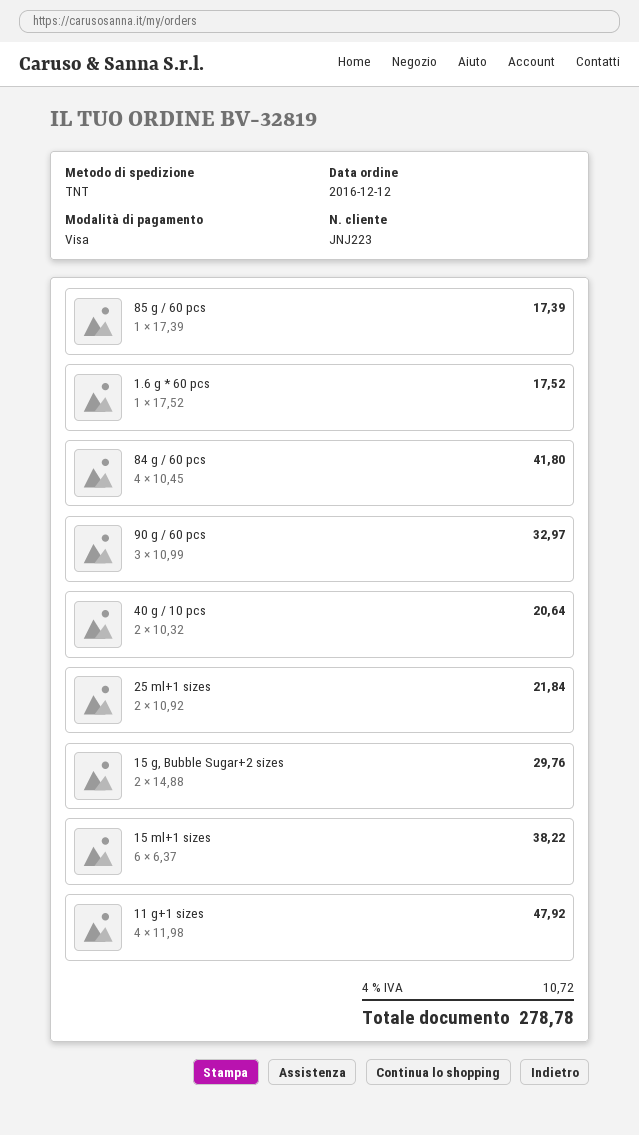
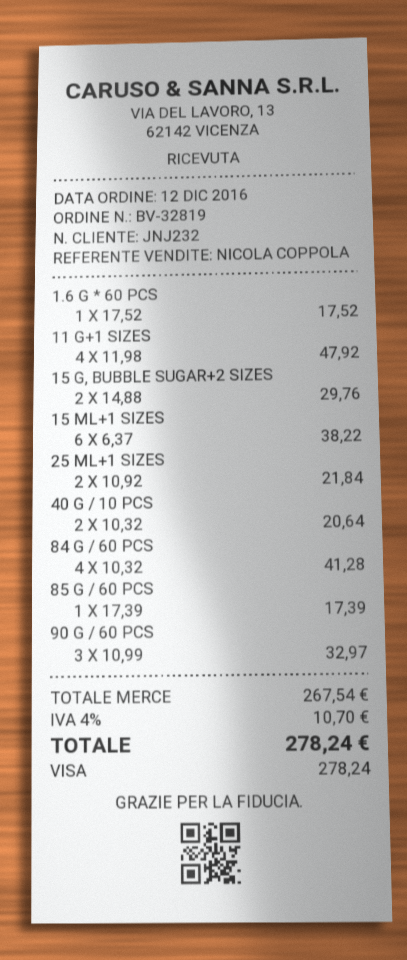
customer number: JNJ223 -> JNJ232
84 g / 60 pcs: 4 x 10.45 = 41.80 -> 4 x 10.32 = 41.28
tax: 4% = 10.72 -> 4% = 10.70
total: 278.78 -> 278.24

